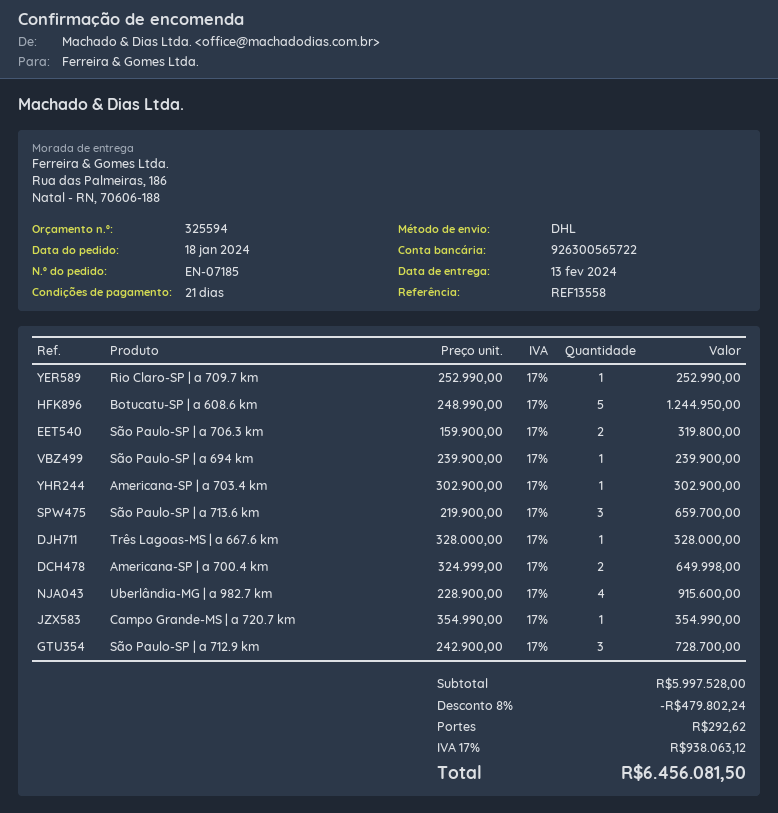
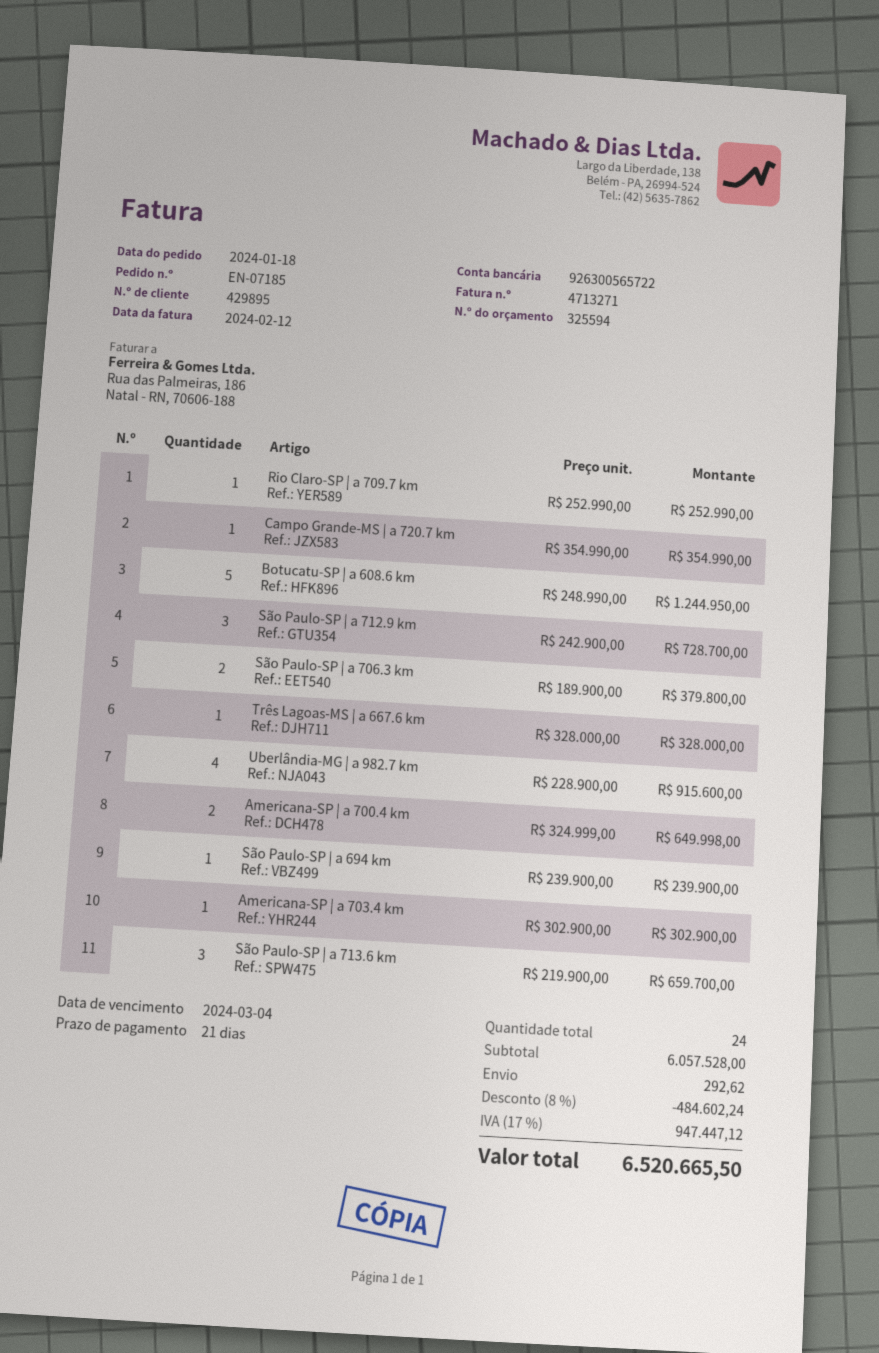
São Paulo-SP | a 706.3 km: 2 x 159900.00 = 319800.00 -> 2 x 189900.00 = 379800.00
subtotal: 5997528.00 -> 6057528.00
discount: 8% = 479802.24 -> 8% = 484602.24
tax: 17% = 938063.12 -> 17% = 947447.12
total: 6456081.50 -> 6520665.50

